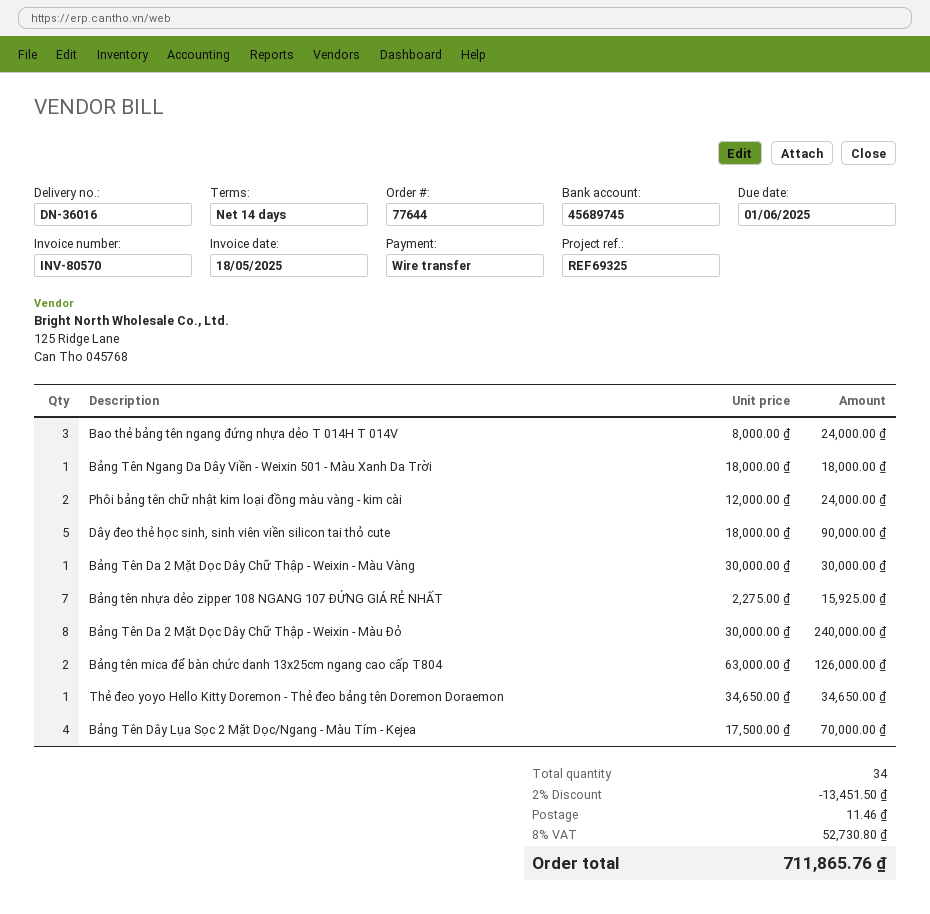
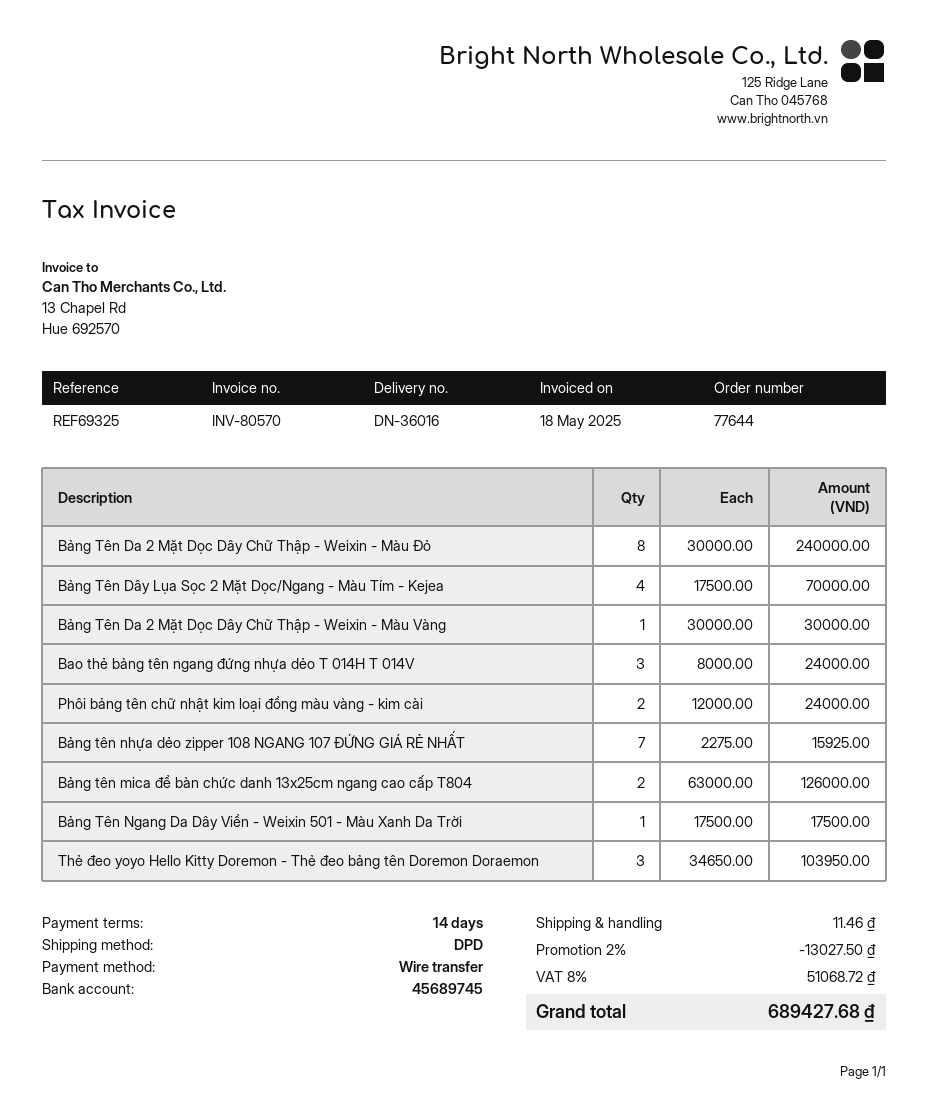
Bảng Tên Ngang Da Dây Viền - Weixin 501 - Màu Xanh Da Trời: 1 x 18000.00 = 18000.00 -> 1 x 17500.00 = 17500.00
Dây đeo thẻ học sinh, sinh viên viền silicon tai thỏ cute: 5 x 18000.00 = 90000.00 -> none
Thẻ đeo yoyo Hello Kitty Doremon - Thẻ đeo bảng tên Doremon Doraemon: 1 x 34650.00 = 34650.00 -> 3 x 34650.00 = 103950.00
discount: 2% = 13451.50 -> 2% = 13027.50
tax: 8% = 52730.80 -> 8% = 51068.72
total: 711865.76 -> 689427.68

